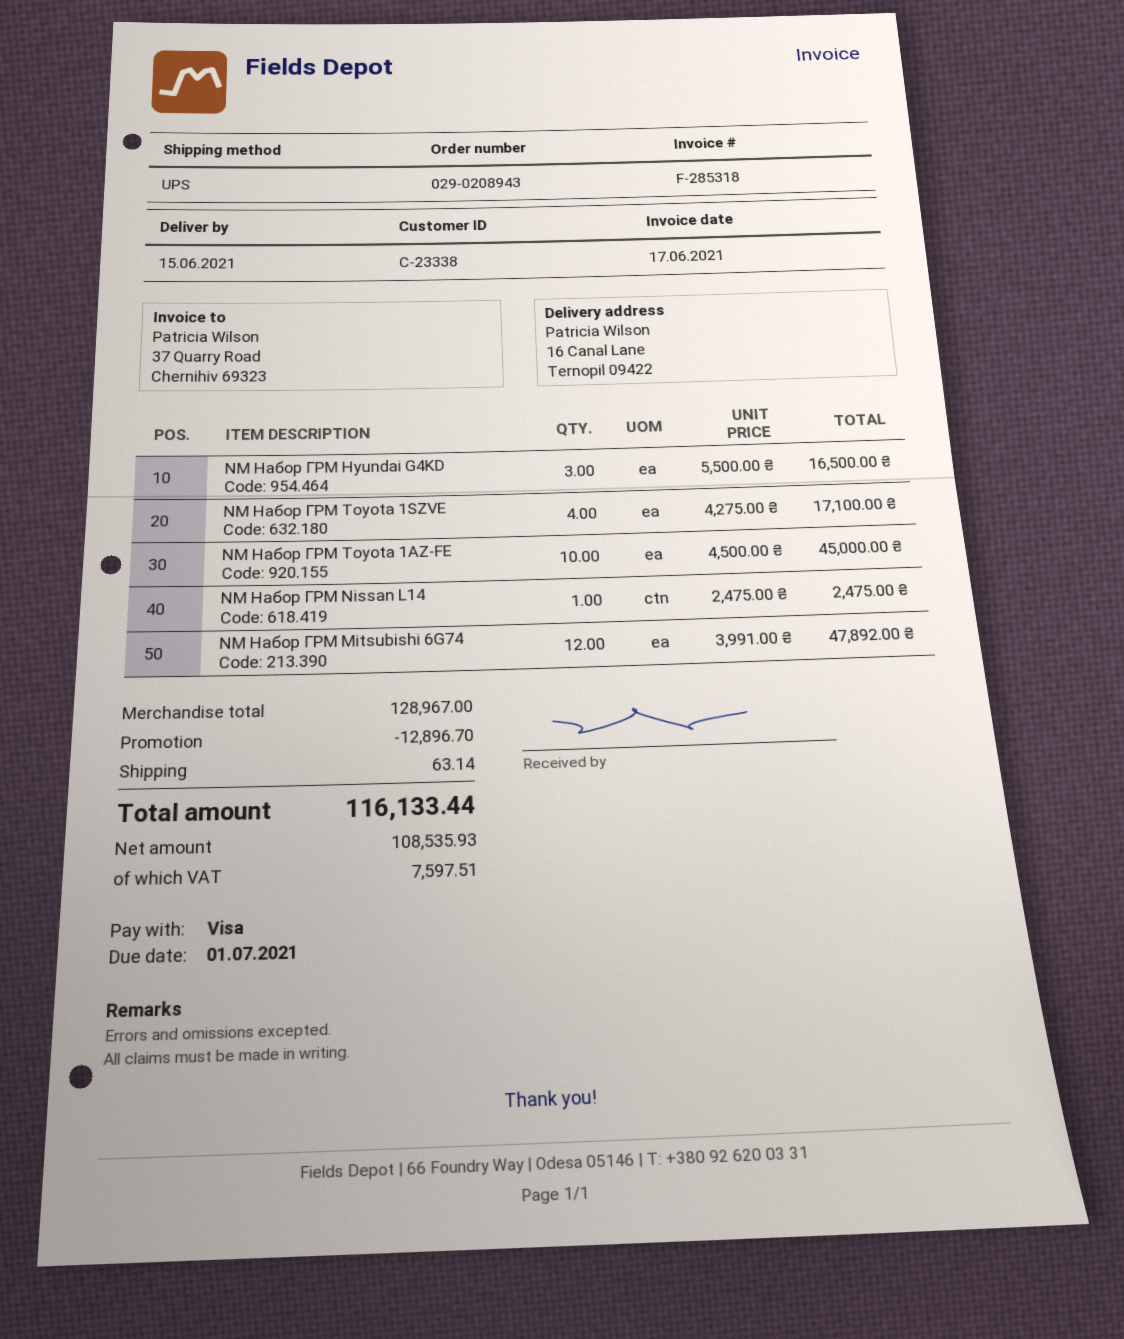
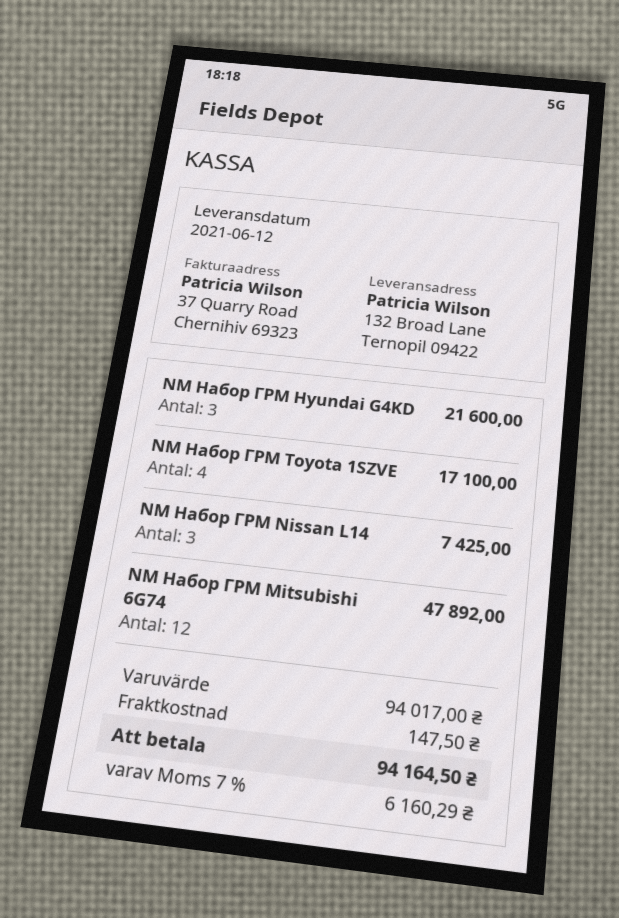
delivery date: 2021-06-15 -> 2021-06-12
ship to: 16 Canal Lane, Ternopil 09422 -> 132 Broad Lane, Ternopil 09422
NM Набор ГРМ Hyundai G4KD: 3 for 16500.00 -> 3 for 21600.00
NM Набор ГРМ Toyota 1AZ-FE: 10 for 45000.00 -> none
NM Набор ГРМ Nissan L14: 1 for 2475.00 -> 3 for 7425.00
subtotal: 128967.00 -> 94017.00
discount: 12896.70 -> none
shipping: 63.14 -> 147.50
tax: 7597.51 -> 6160.29
total: 116133.44 -> 94164.50

